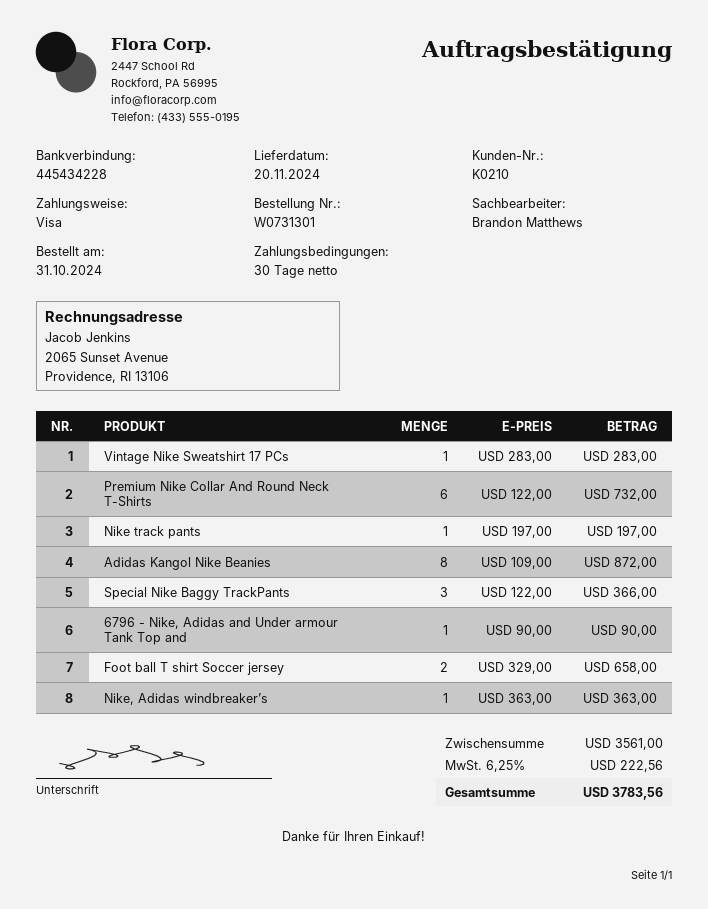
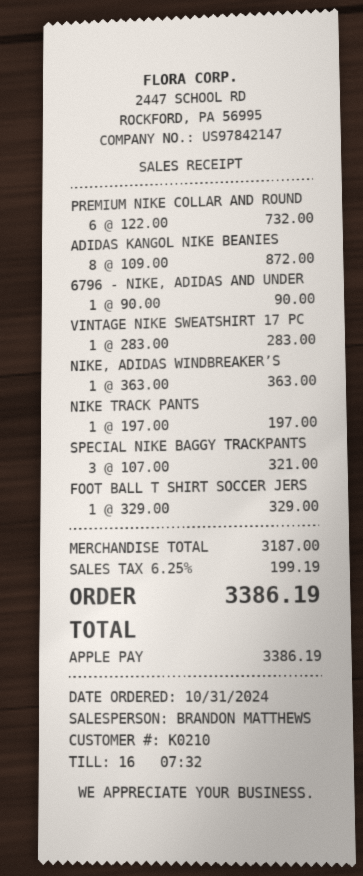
payment method: Visa -> Apple Pay
Special Nike Baggy TrackPants: 3 x 122.00 = 366.00 -> 3 x 107.00 = 321.00
Foot ball T shirt Soccer jersey: 2 x 329.00 = 658.00 -> 1 x 329.00 = 329.00
subtotal: 3561.00 -> 3187.00
tax: 6.25% = 222.56 -> 6.25% = 199.19
total: 3783.56 -> 3386.19

